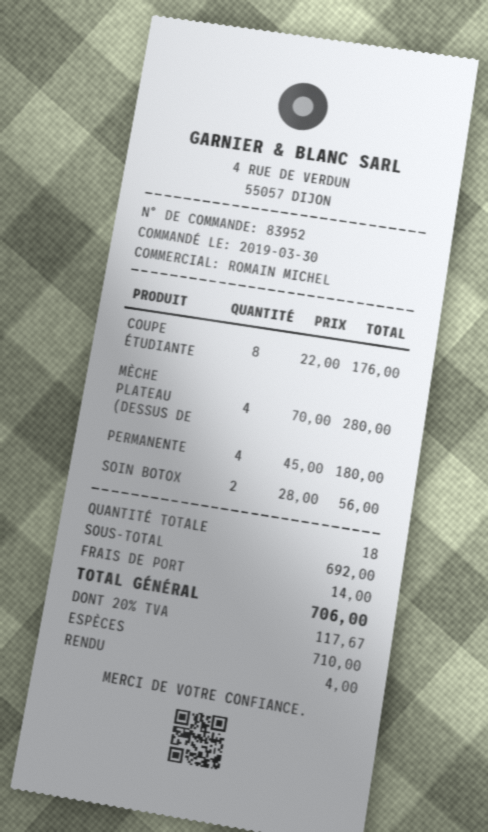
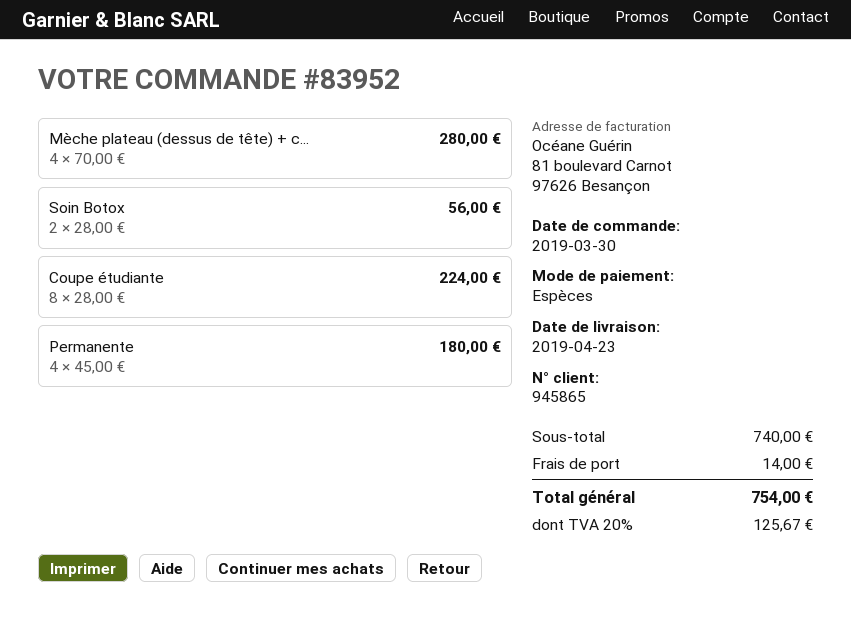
COUPE ÉTUDIANTE: 8 x 22.00 = 176.00 -> 8 x 28.00 = 224.00
subtotal: 692.00 -> 740.00
tax: 20% = 117.67 -> 20% = 125.67
total: 706.00 -> 754.00

